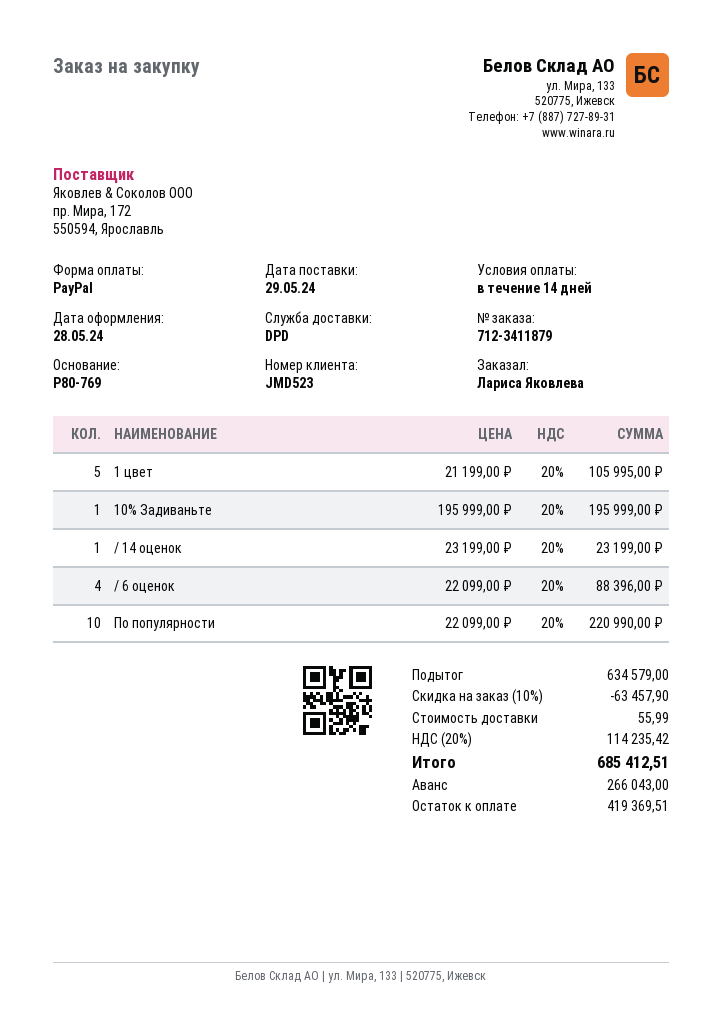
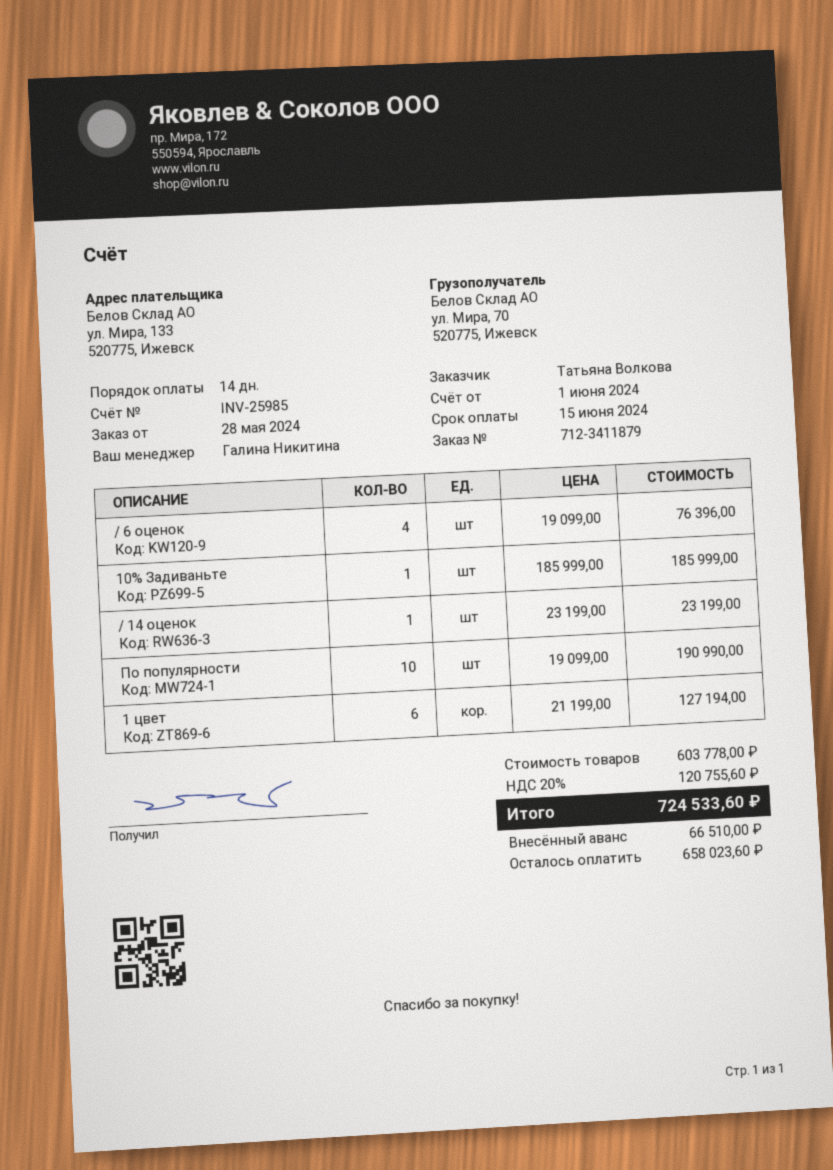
ordered by: Лариса Яковлева -> Татьяна Волкова
1 цвет: 5 x 21199.00 = 105995.00 -> 6 x 21199.00 = 127194.00
10% Задиваньте: 1 x 195999.00 = 195999.00 -> 1 x 185999.00 = 185999.00
/ 6 оценок: 4 x 22099.00 = 88396.00 -> 4 x 19099.00 = 76396.00
По популярности: 10 x 22099.00 = 220990.00 -> 10 x 19099.00 = 190990.00
subtotal: 634579.00 -> 603778.00
discount: 10% = 63457.90 -> none
shipping: 55.99 -> none
tax: 20% = 114235.42 -> 20% = 120755.60
total: 685412.51 -> 724533.60
deposit: 266043.00 -> 66510.00
balance: 419369.51 -> 658023.60

